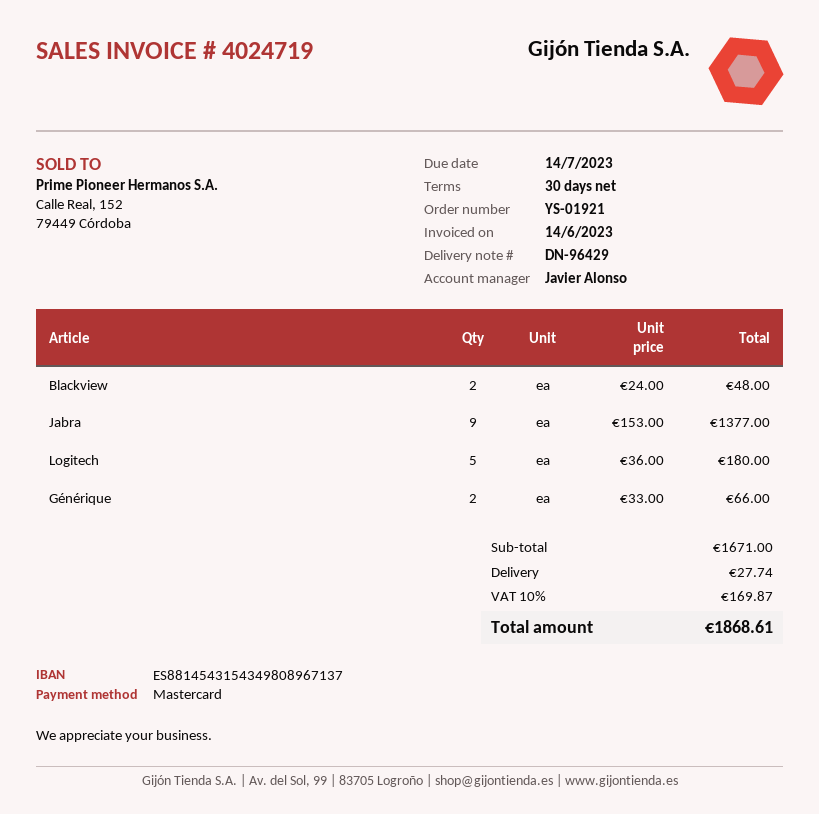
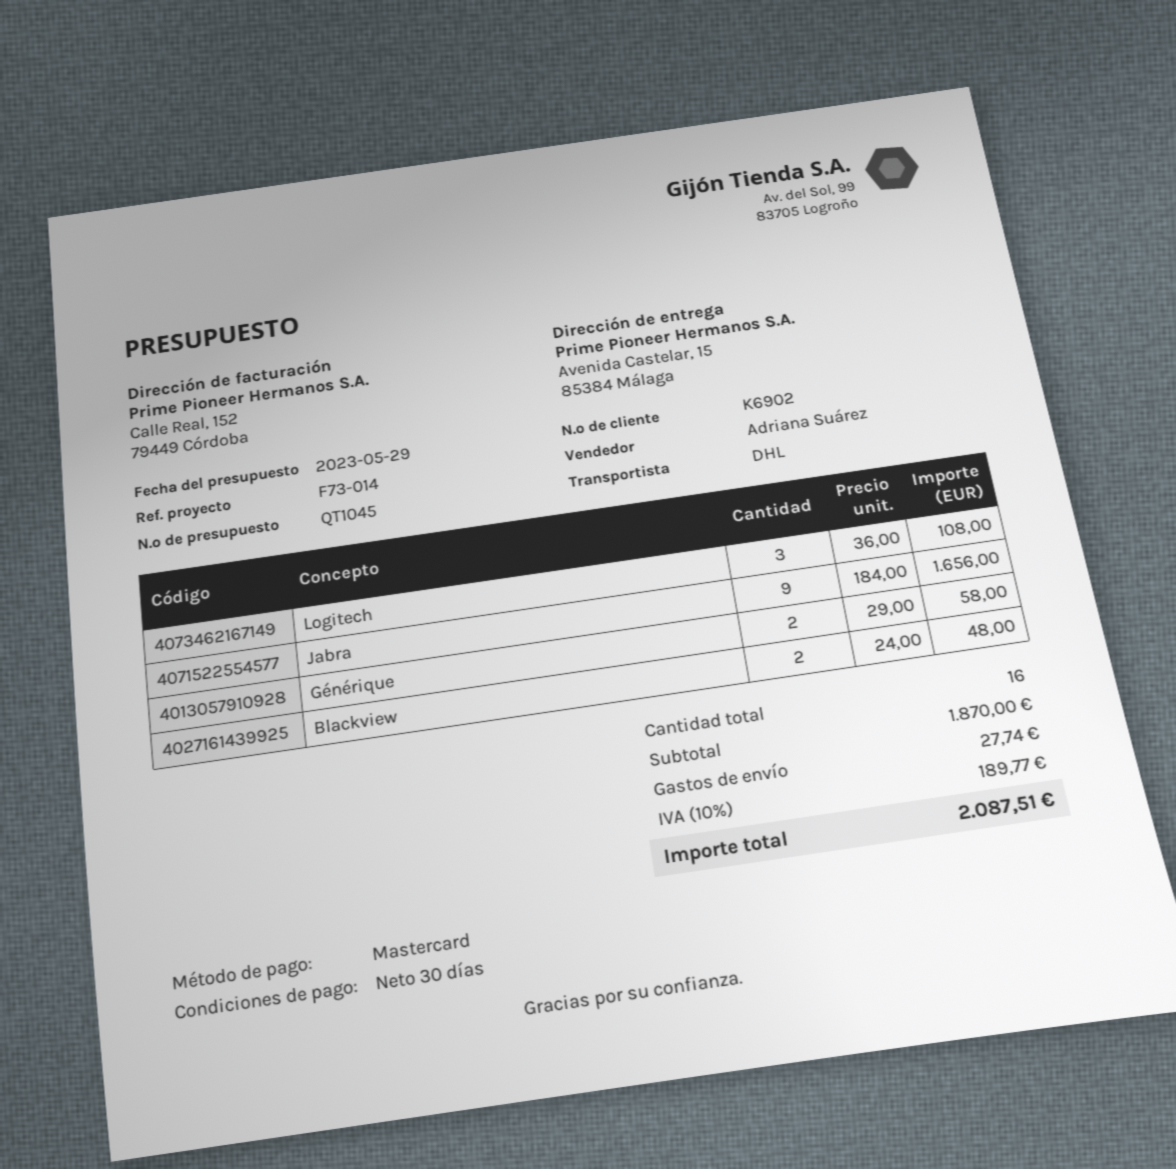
sales rep: Javier Alonso -> Adriana Suárez
Jabra: 9 x 153.00 = 1377.00 -> 9 x 184.00 = 1656.00
Logitech: 5 x 36.00 = 180.00 -> 3 x 36.00 = 108.00
Générique: 2 x 33.00 = 66.00 -> 2 x 29.00 = 58.00
subtotal: 1671.00 -> 1870.00
tax: 10% = 169.87 -> 10% = 189.77
total: 1868.61 -> 2087.51

